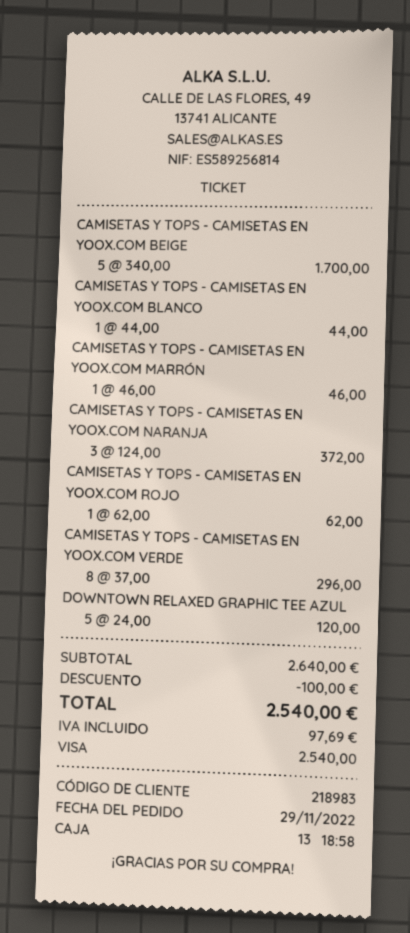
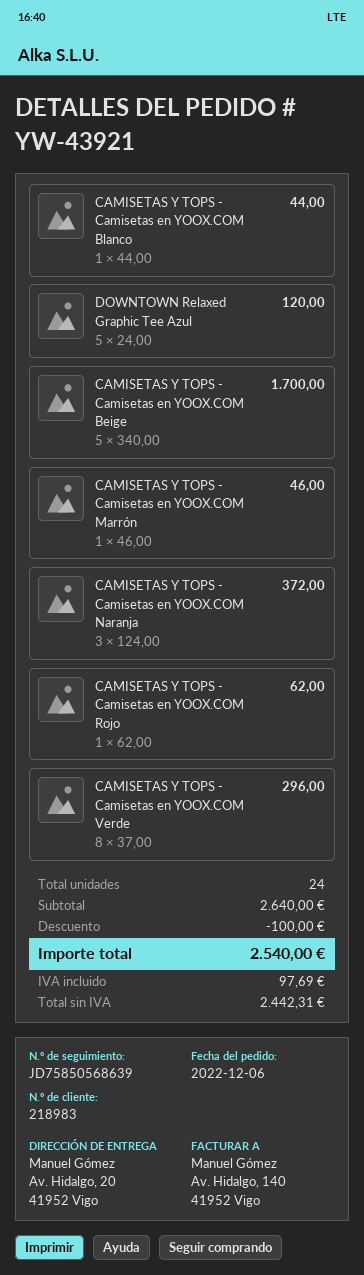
order date: 2022-11-29 -> 2022-12-06

